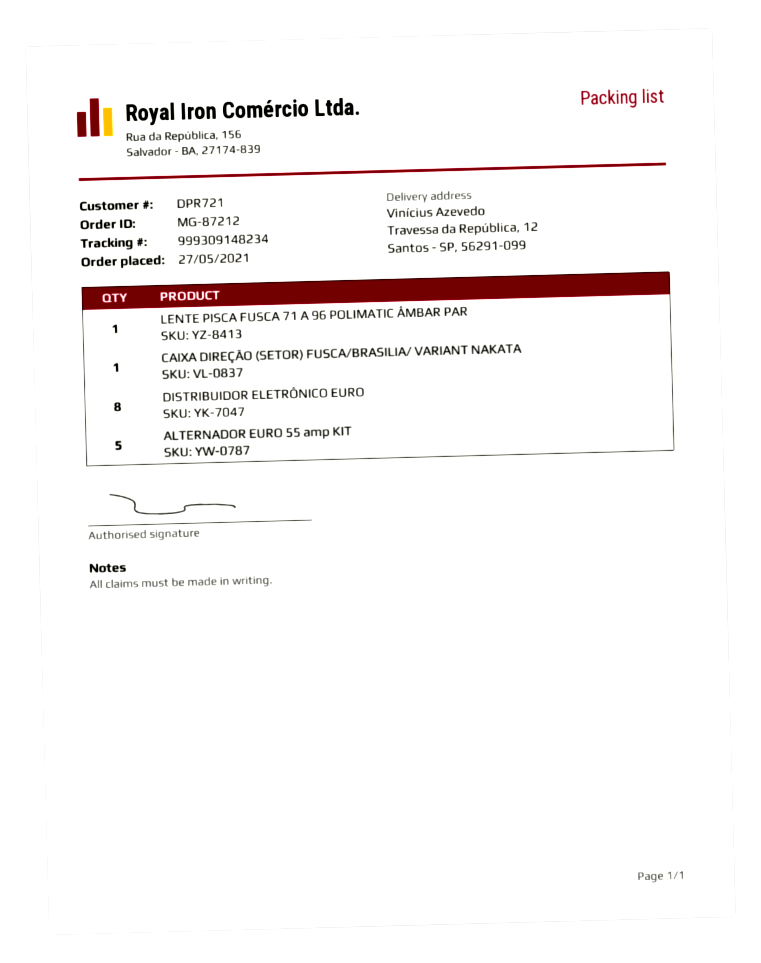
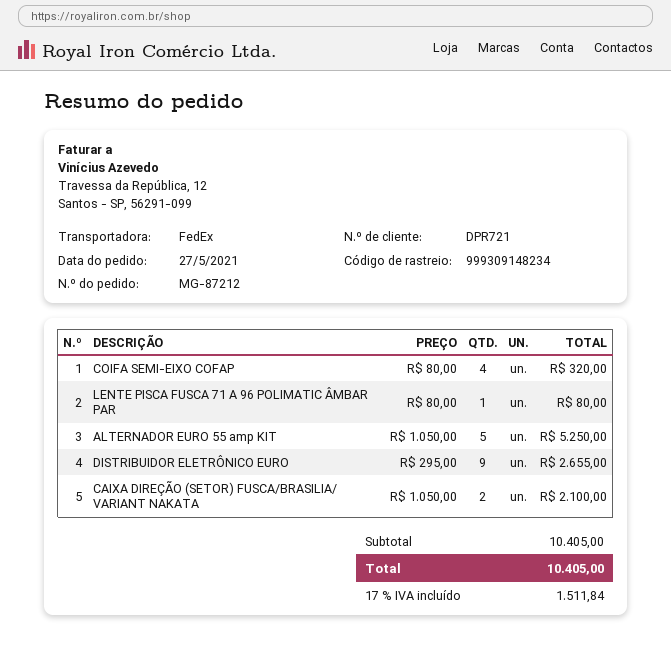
CAIXA DIREÇÃO (SETOR) FUSCA/BRASILIA/ VARIANT NAKATA: 1 -> 2
DISTRIBUIDOR ELETRÔNICO EURO: 8 -> 9
COIFA SEMI-EIXO COFAP: none -> 4

